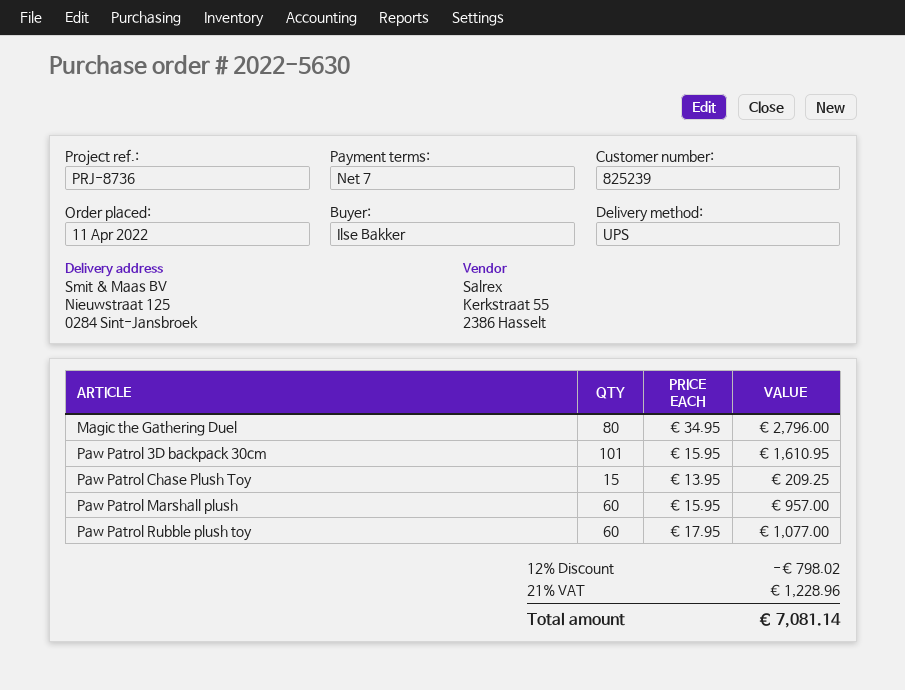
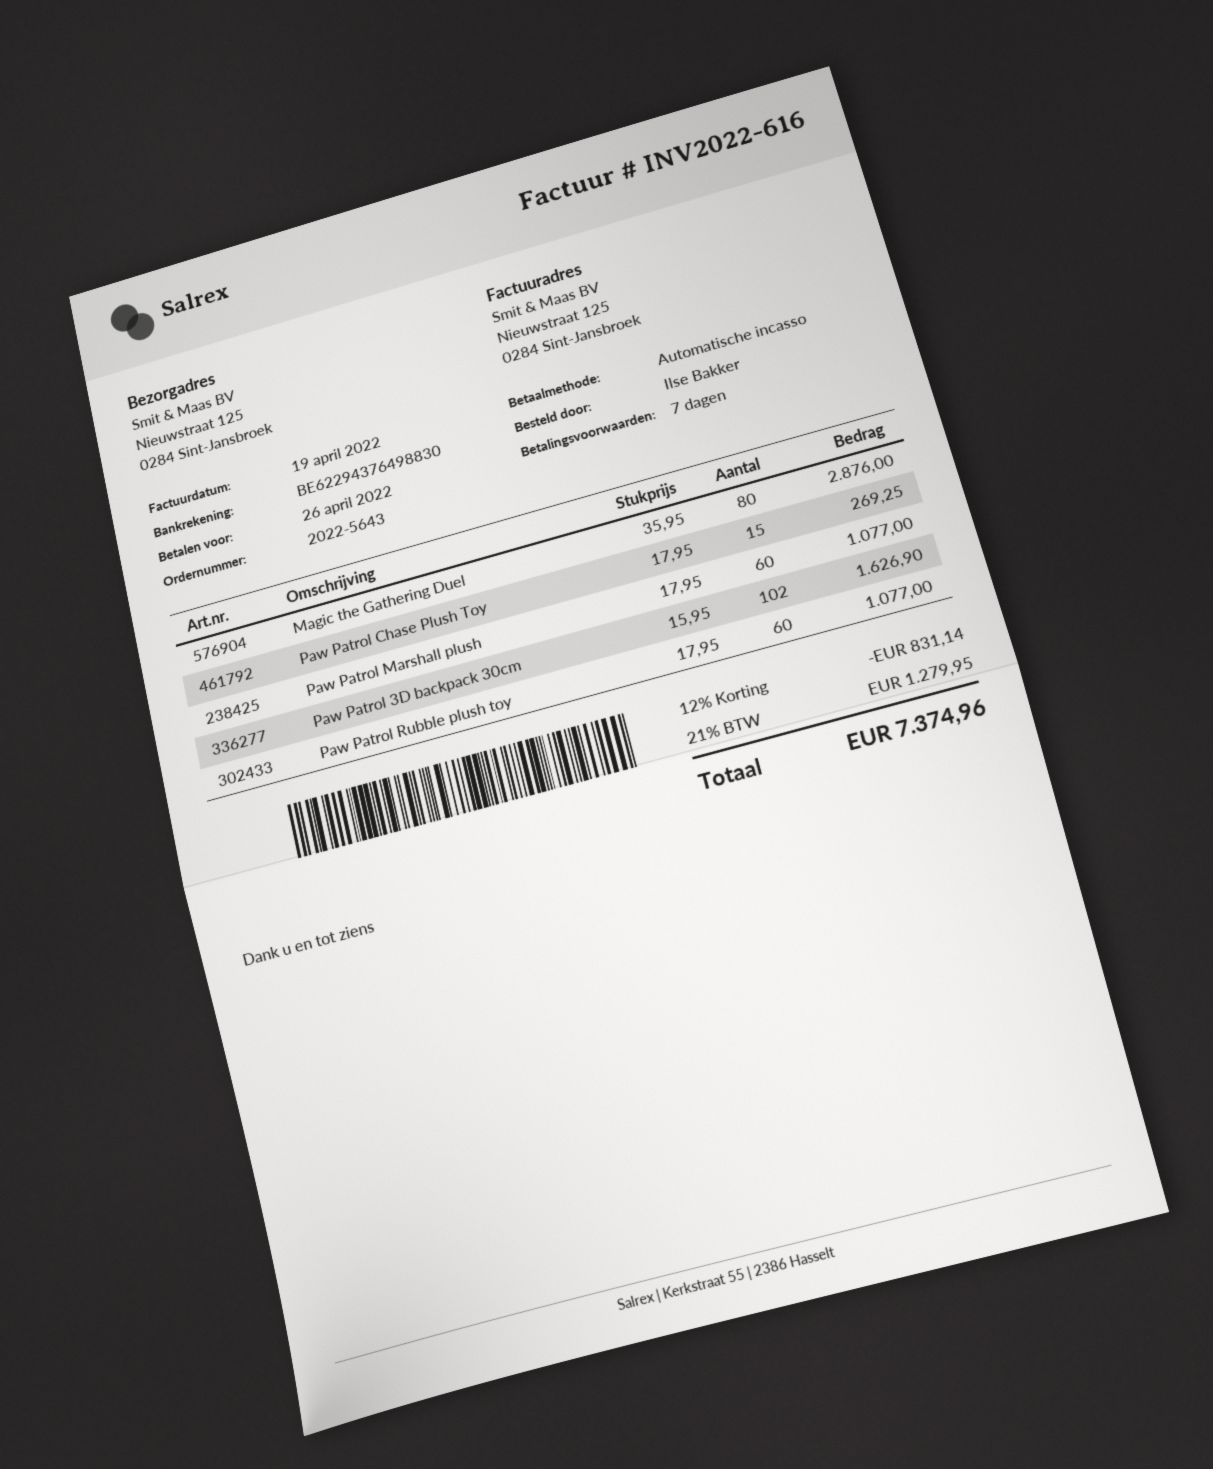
order number: 2022-5630 -> 2022-5643
Magic the Gathering Duel: 80 x 34.95 = 2796.00 -> 80 x 35.95 = 2876.00
Paw Patrol 3D backpack 30cm: 101 x 15.95 = 1610.95 -> 102 x 15.95 = 1626.90
Paw Patrol Chase Plush Toy: 15 x 13.95 = 209.25 -> 15 x 17.95 = 269.25
Paw Patrol Marshall plush: 60 x 15.95 = 957.00 -> 60 x 17.95 = 1077.00
discount: 12% = 798.02 -> 12% = 831.14
tax: 21% = 1228.96 -> 21% = 1279.95
total: 7081.14 -> 7374.96

